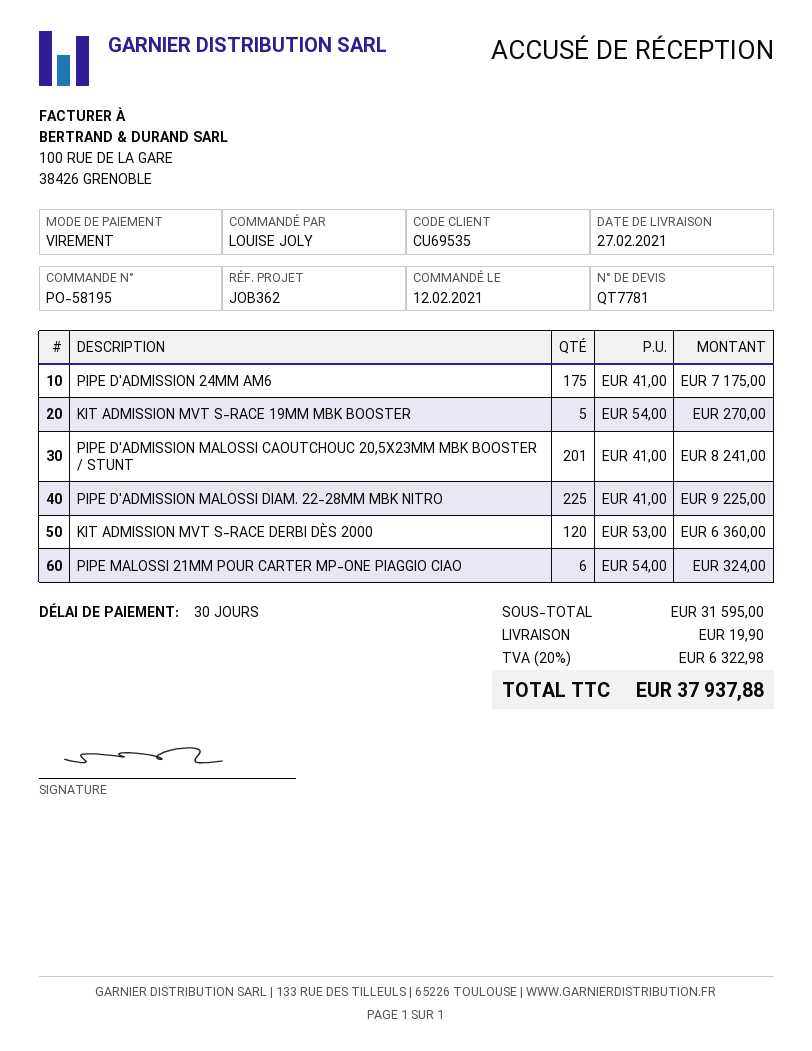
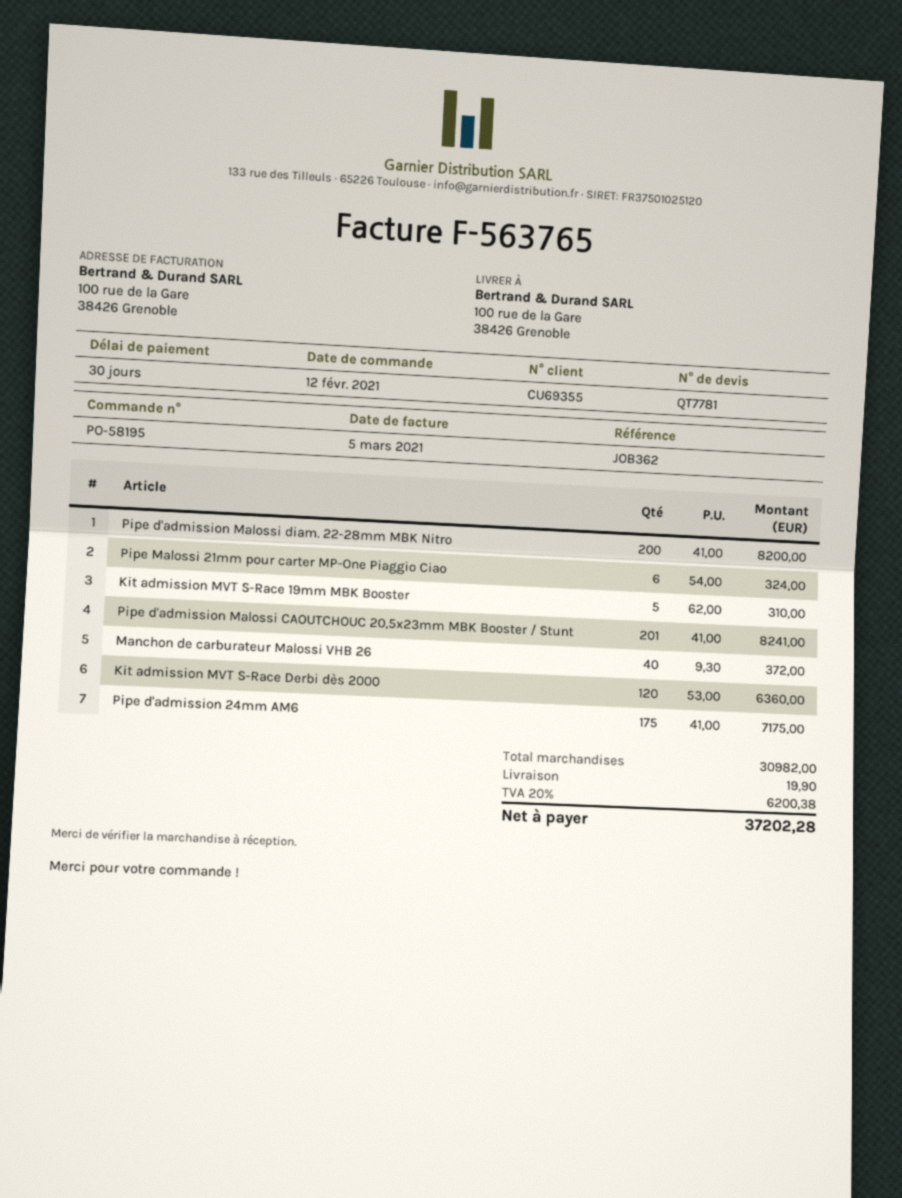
customer number: CU69535 -> CU69355
KIT ADMISSION MVT S-RACE 19MM MBK BOOSTER: 5 x 54.00 = 270.00 -> 5 x 62.00 = 310.00
PIPE D'ADMISSION MALOSSI DIAM. 22-28MM MBK NITRO: 225 x 41.00 = 9225.00 -> 200 x 41.00 = 8200.00
Manchon de carburateur Malossi VHB 26: none -> 40 x 9.30 = 372.00
subtotal: 31595.00 -> 30982.00
tax: 20% = 6322.98 -> 20% = 6200.38
total: 37937.88 -> 37202.28

